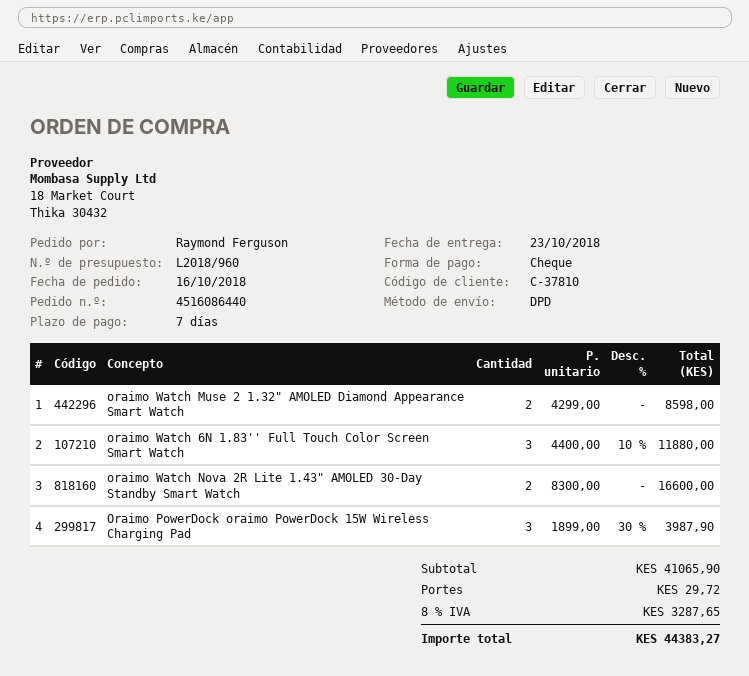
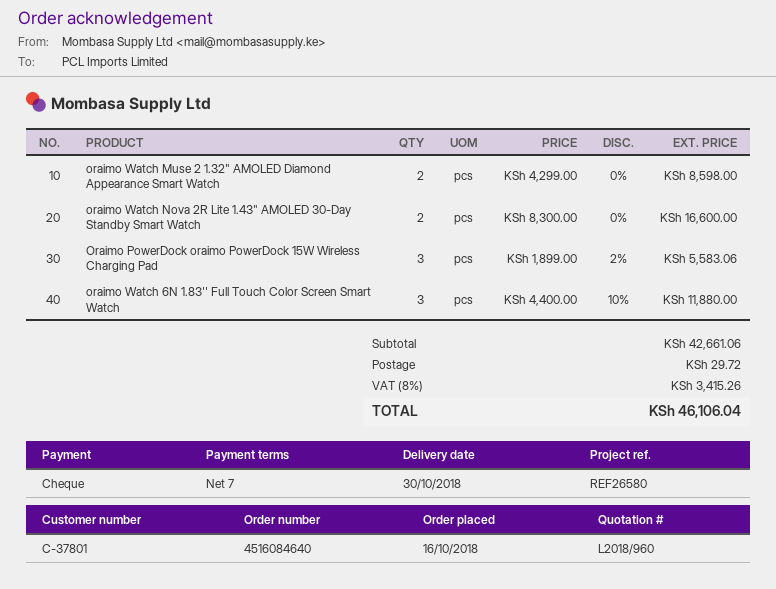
order number: 4516086440 -> 4516084640
delivery date: 2018-10-23 -> 2018-10-30
customer number: C-37810 -> C-37801
Oraimo PowerDock oraimo PowerDock 15W Wireless Charging Pad: 3 x 1899.00 - 30% = 3987.90 -> 3 x 1899.00 - 2% = 5583.06
subtotal: 41065.90 -> 42661.06
tax: 8% = 3287.65 -> 8% = 3415.26
total: 44383.27 -> 46106.04

